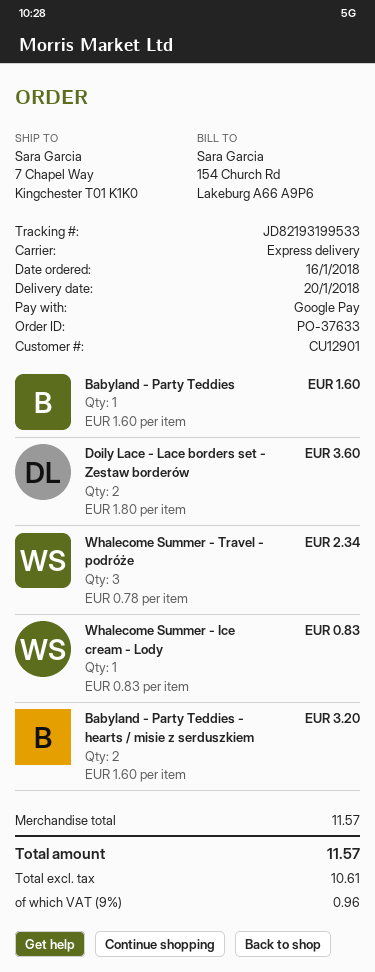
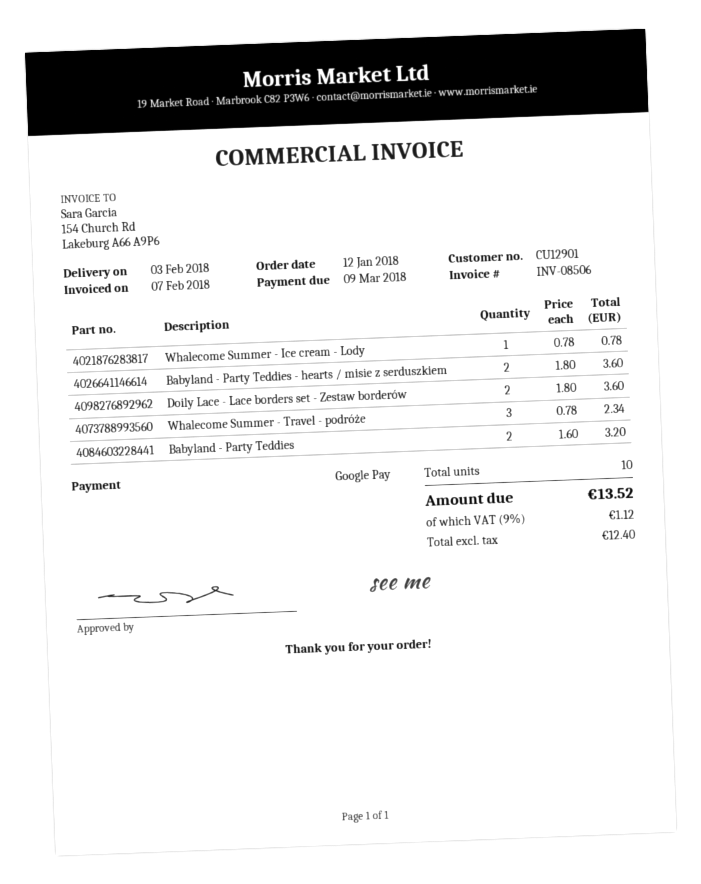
order date: 2018-01-16 -> 2018-01-12
delivery date: 2018-01-20 -> 2018-02-03
Babyland - Party Teddies: 1 x 1.60 = 1.60 -> 2 x 1.60 = 3.20
Whalecome Summer - Ice cream - Lody: 1 x 0.83 = 0.83 -> 1 x 0.78 = 0.78
Babyland - Party Teddies - hearts / misie z serduszkiem: 2 x 1.60 = 3.20 -> 2 x 1.80 = 3.60
net: 10.61 -> 12.40
tax: 9% = 0.96 -> 9% = 1.12
total: 11.57 -> 13.52

